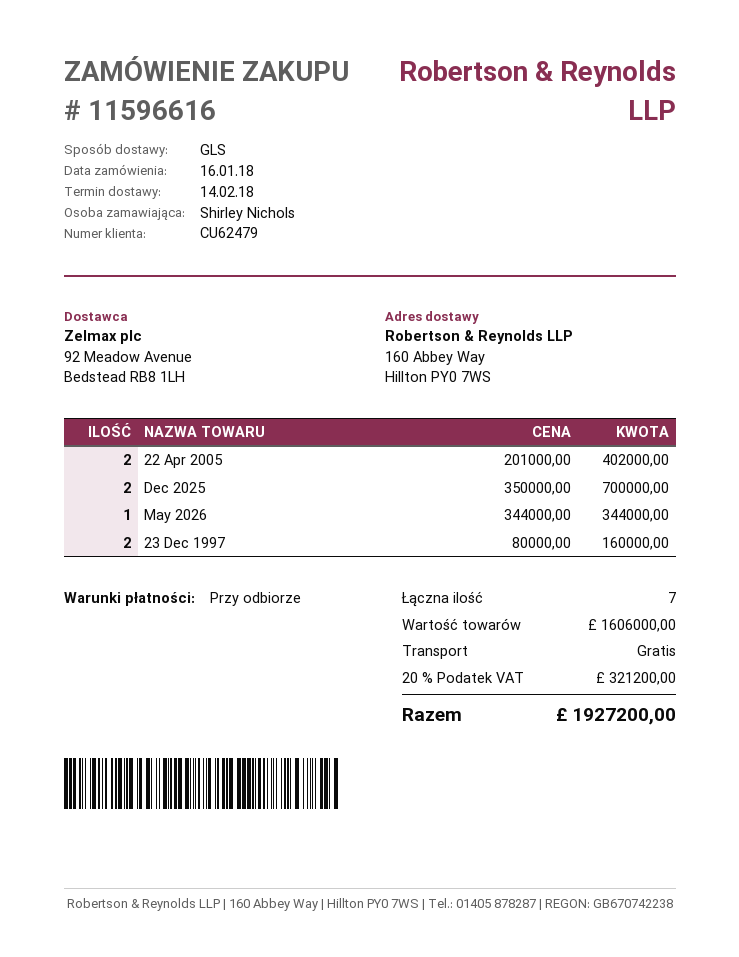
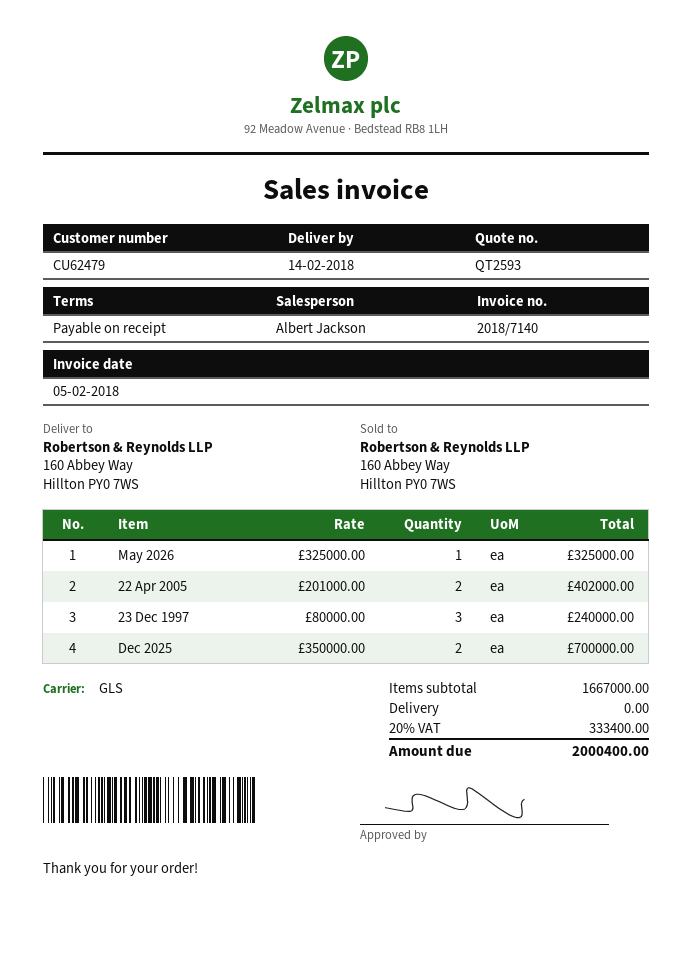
May 2026: 1 x 344000.00 = 344000.00 -> 1 x 325000.00 = 325000.00
23 Dec 1997: 2 x 80000.00 = 160000.00 -> 3 x 80000.00 = 240000.00
subtotal: 1606000.00 -> 1667000.00
tax: 20% = 321200.00 -> 20% = 333400.00
total: 1927200.00 -> 2000400.00

